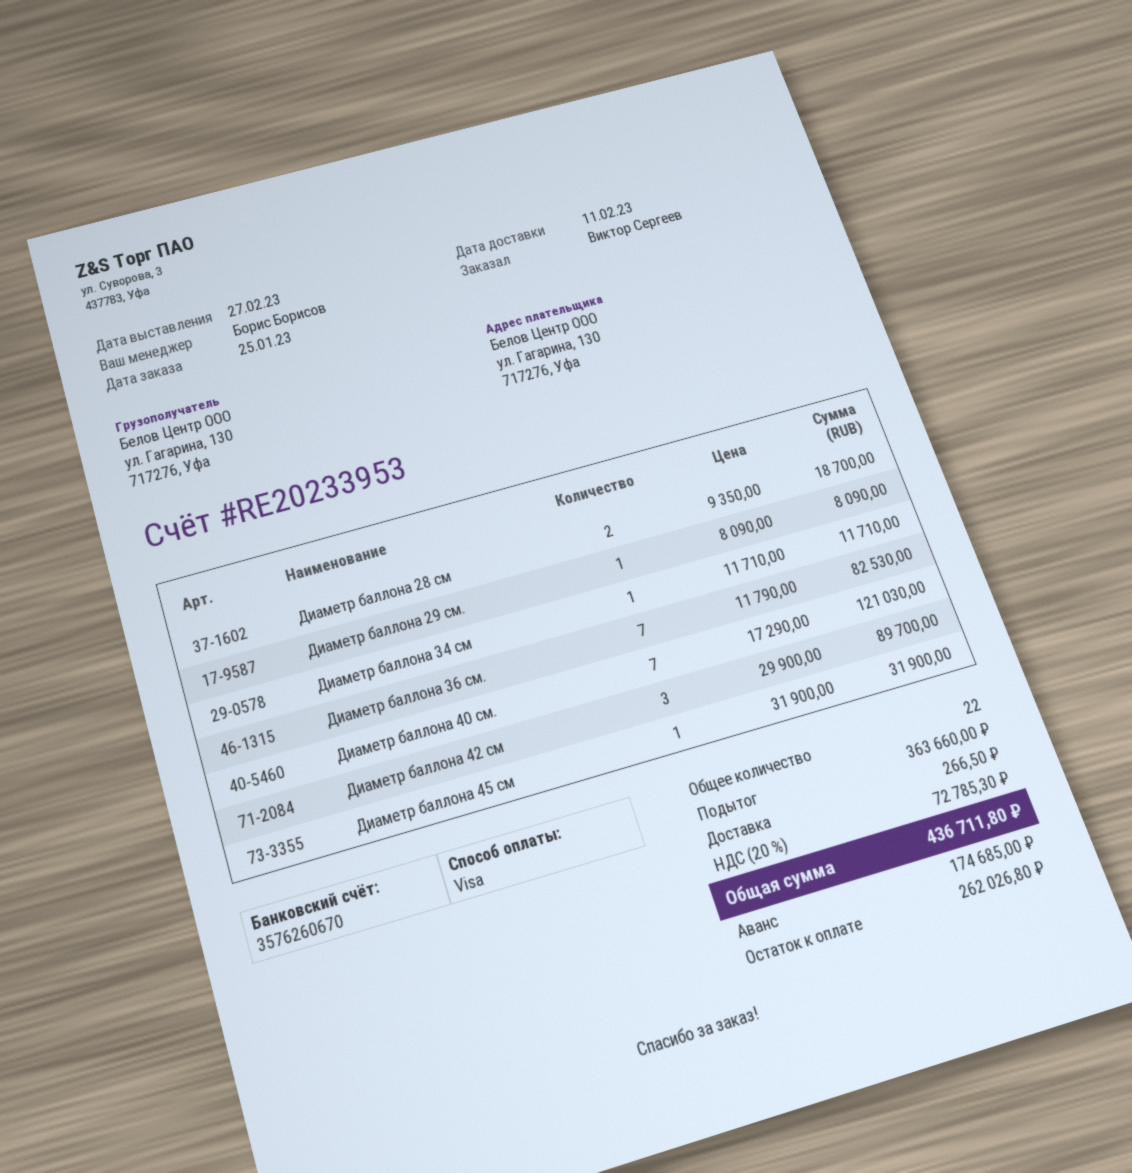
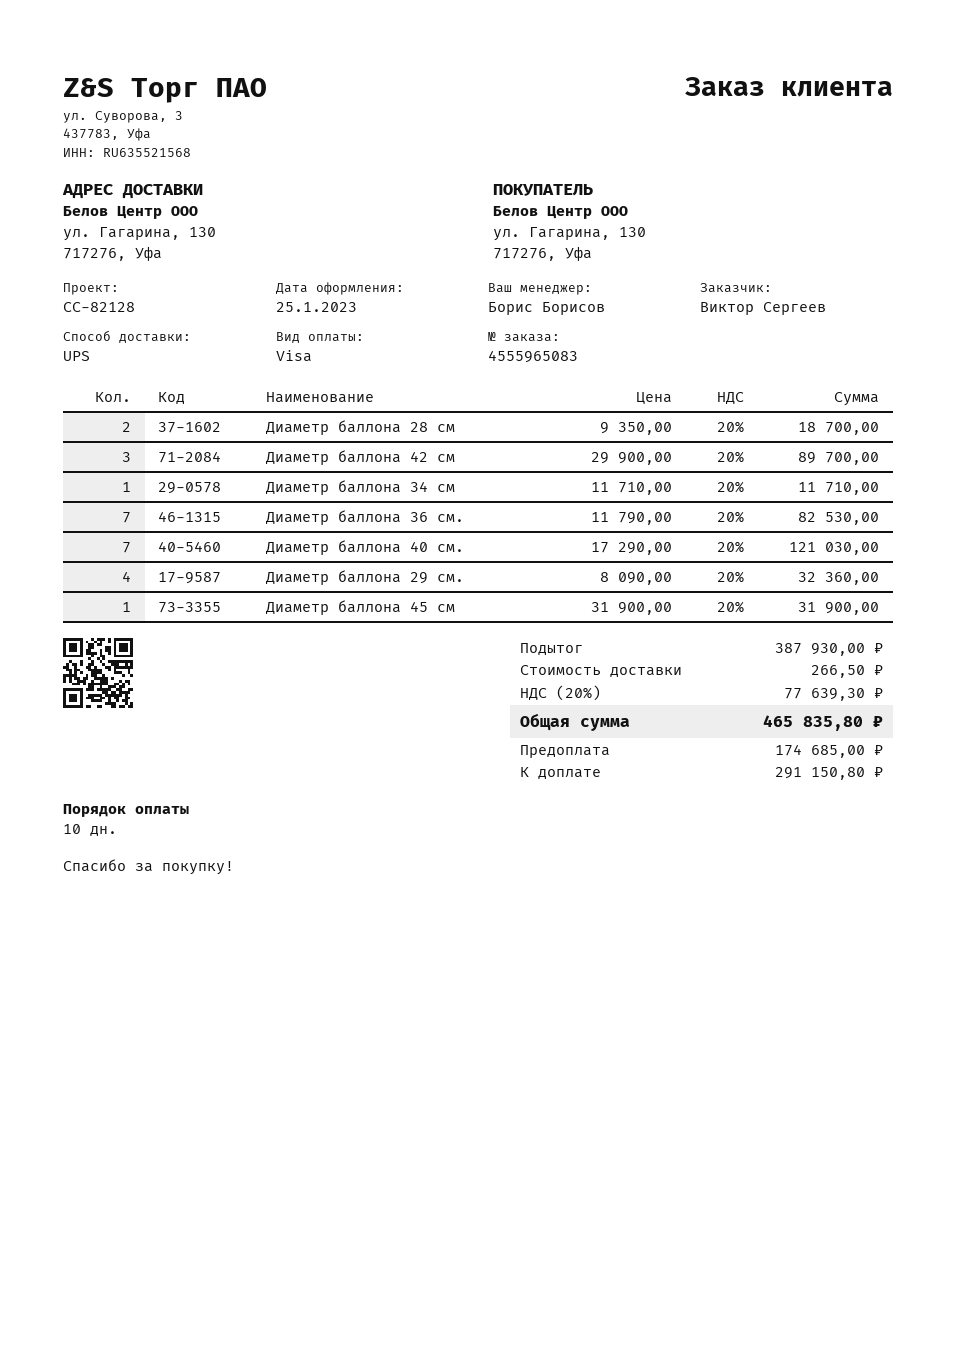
Диаметр баллона 29 см.: 1 x 8090.00 = 8090.00 -> 4 x 8090.00 = 32360.00
subtotal: 363660.00 -> 387930.00
tax: 20% = 72785.30 -> 20% = 77639.30
total: 436711.80 -> 465835.80
balance: 262026.80 -> 291150.80

